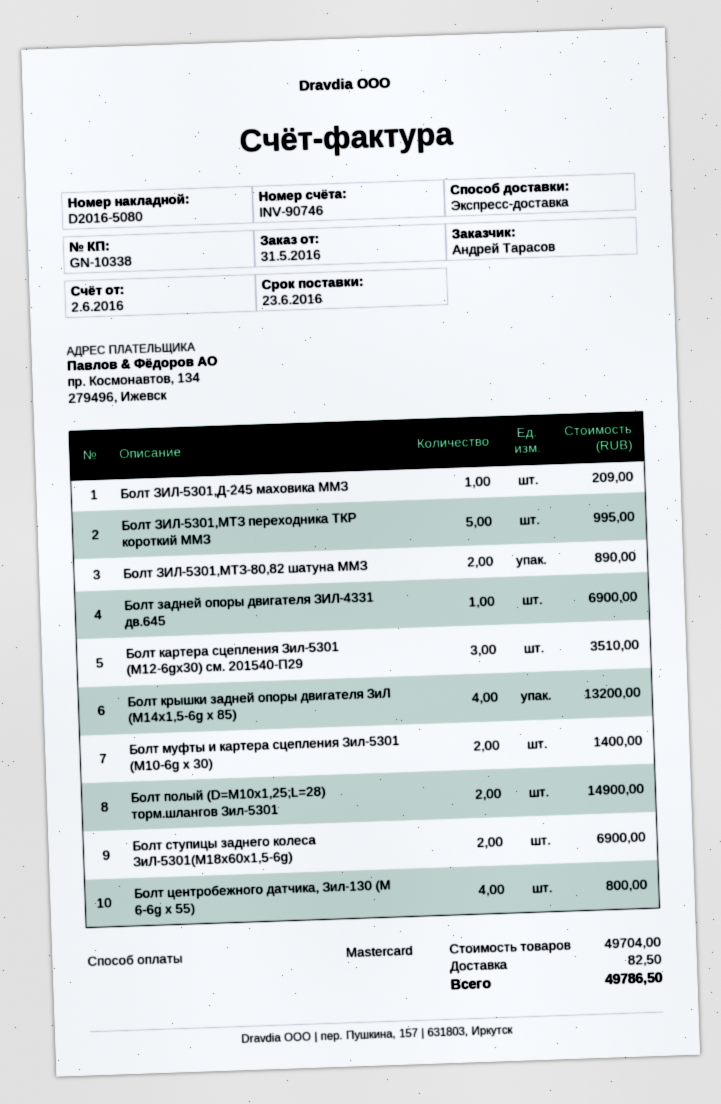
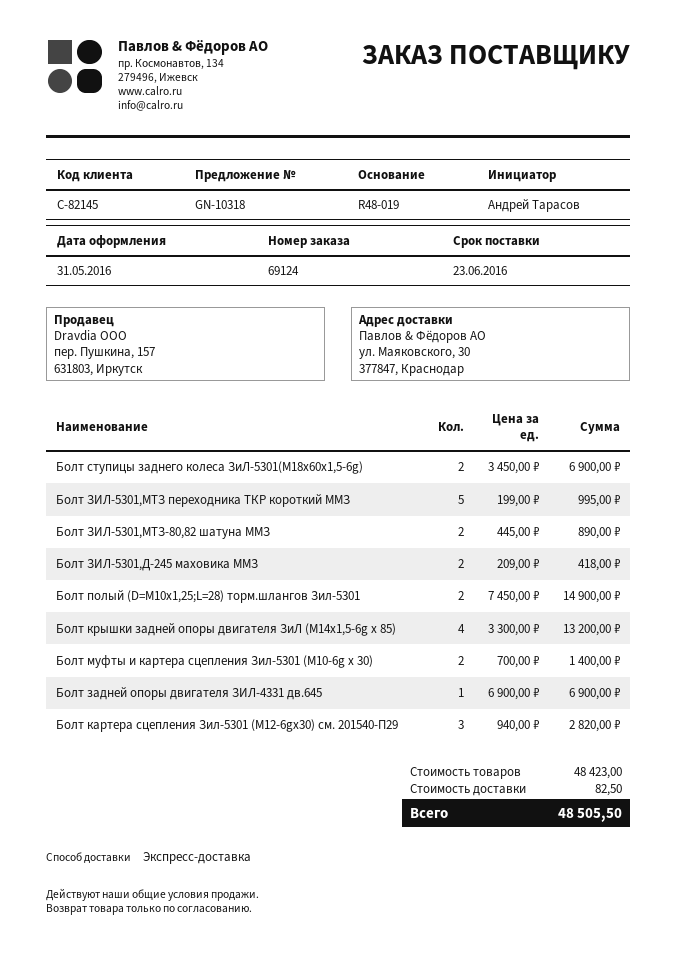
quote number: GN-10338 -> GN-10318
Болт ЗИЛ-5301,Д-245 маховика ММЗ: 1 for 209.00 -> 2 for 418.00
Болт картера сцепления Зил-5301 (М12-6gх30) см. 201540-П29: 3 for 3510.00 -> 3 for 2820.00
Болт центробежного датчика, Зил-130 (М 6-6g х 55): 4 for 800.00 -> none
subtotal: 49704.00 -> 48423.00
total: 49786.50 -> 48505.50

